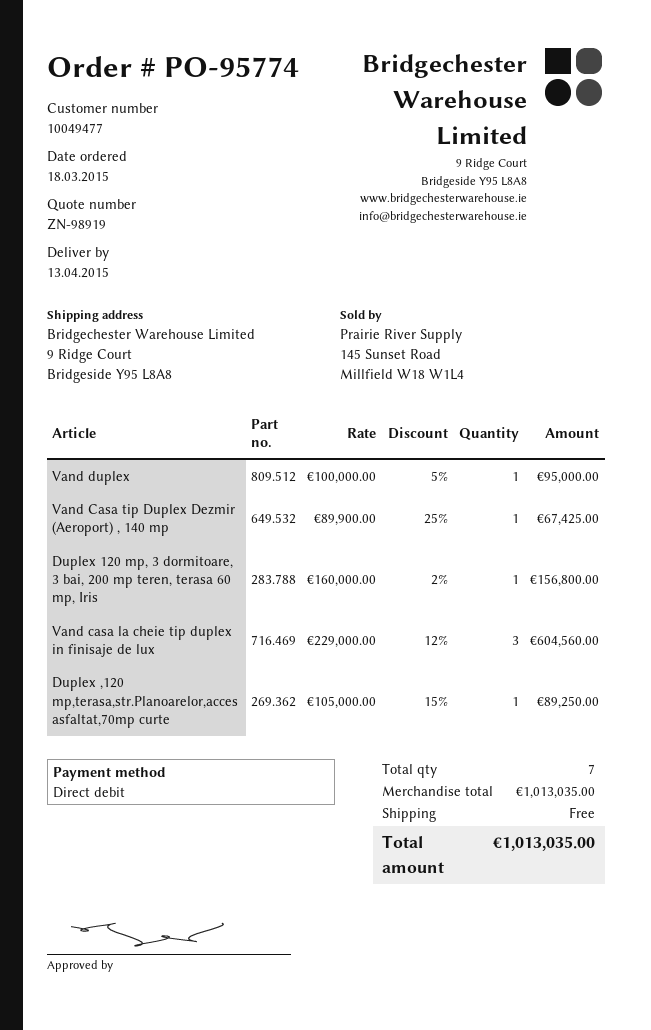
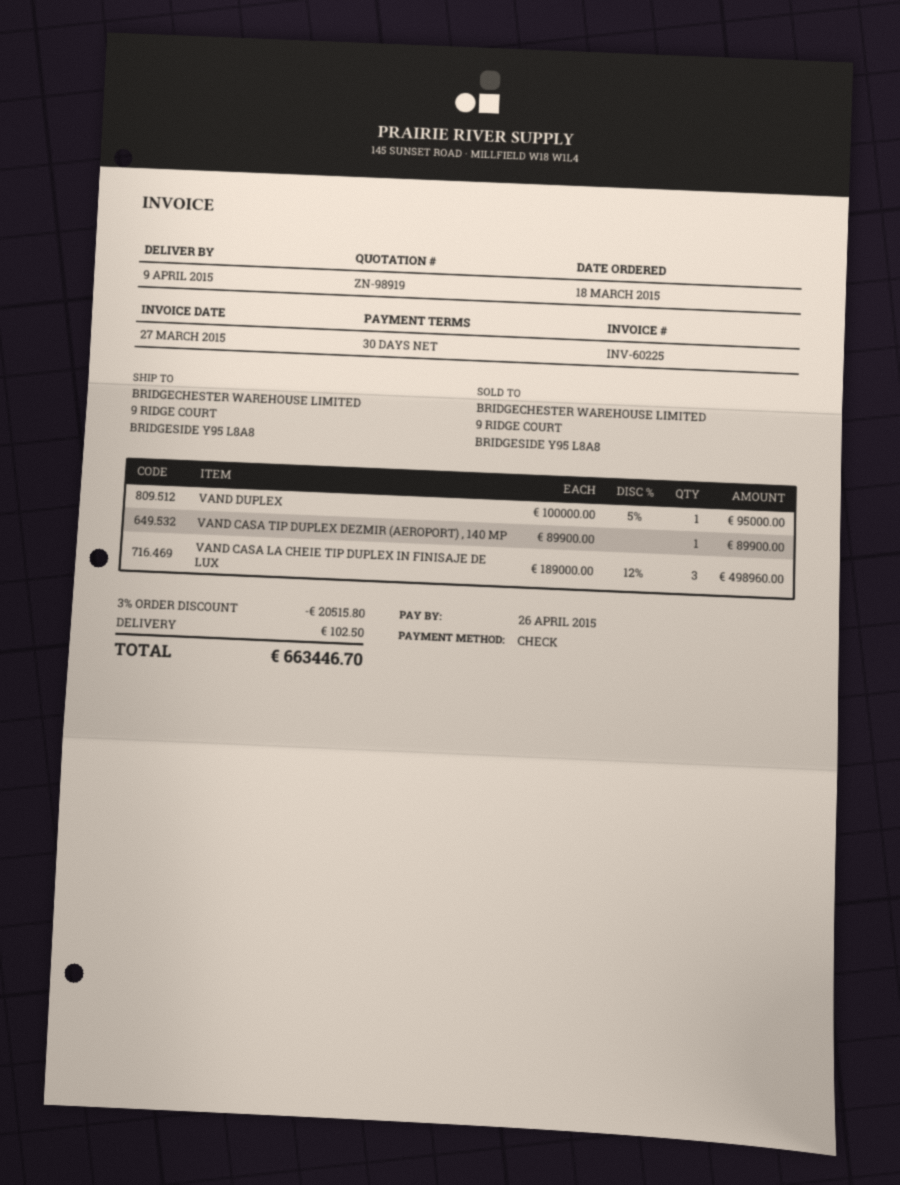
delivery date: 2015-04-13 -> 2015-04-09
payment method: direct debit -> cheque
Vand Casa tip Duplex Dezmir (Aeroport) , 140 mp: 1 x 89900.00 - 25% = 67425.00 -> 1 x 89900.00 = 89900.00
Duplex 120 mp, 3 dormitoare, 3 bai, 200 mp teren, terasa 60 mp, Iris: 1 x 160000.00 - 2% = 156800.00 -> none
Vand casa la cheie tip duplex in finisaje de lux: 3 x 229000.00 - 12% = 604560.00 -> 3 x 189000.00 - 12% = 498960.00
Duplex ,120 mp,terasa,str.Planoarelor,acces asfaltat,70mp curte: 1 x 105000.00 - 15% = 89250.00 -> none
discount: none -> 3% = 20515.80
shipping: 0.00 -> 102.50
total: 1013035.00 -> 663446.70

